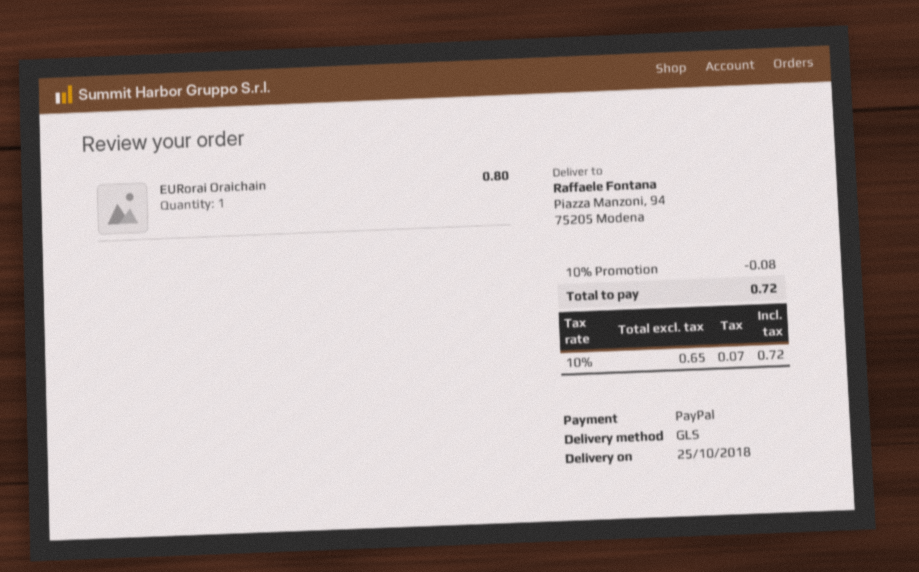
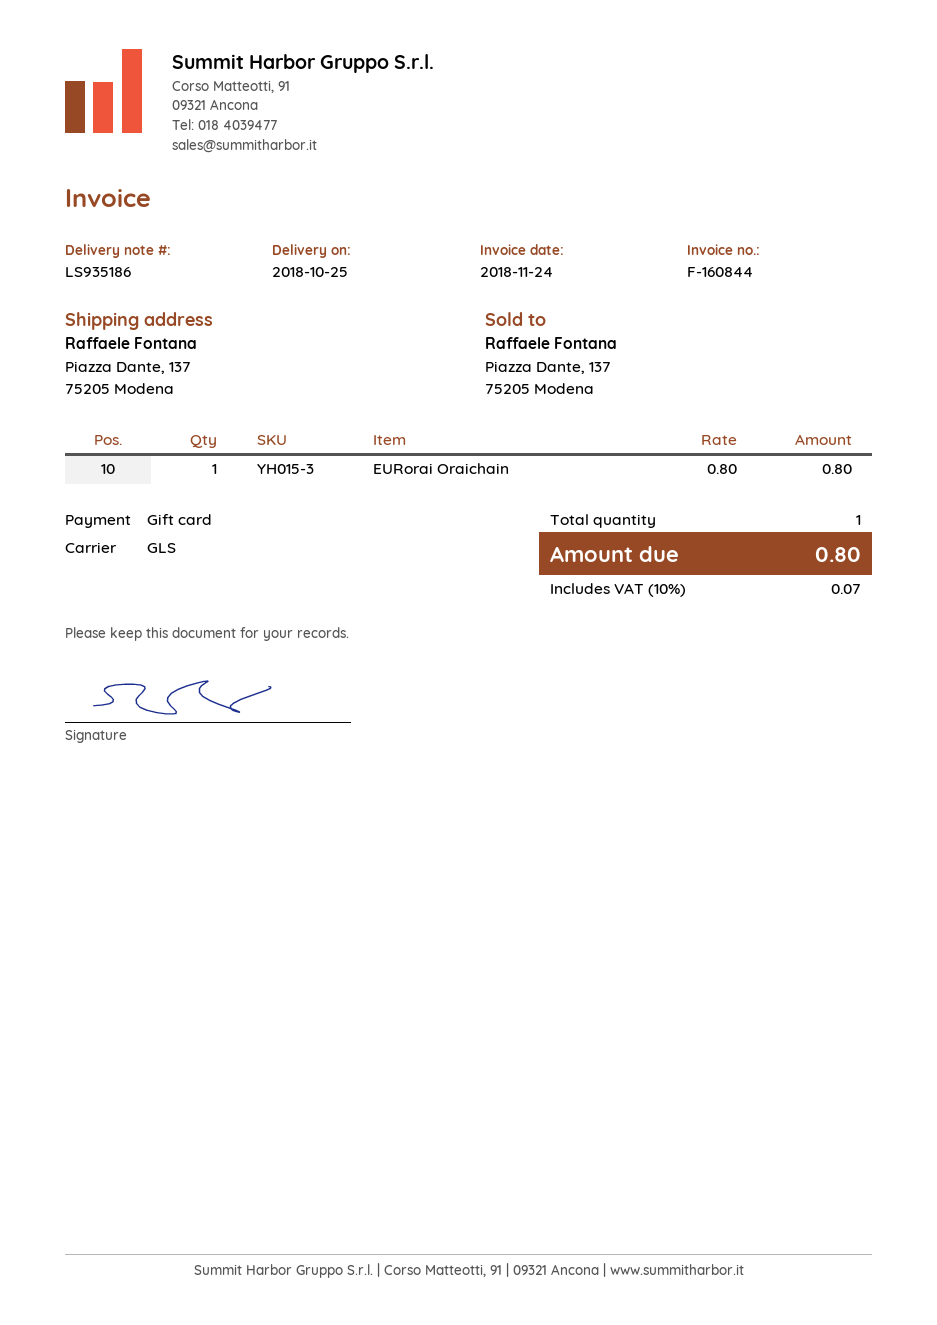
payment method: PayPal -> gift card
ship to: Piazza Manzoni, 94, 75205 Modena -> Piazza Dante, 137, 75205 Modena
discount: 10% = 0.08 -> none
total: 0.72 -> 0.80

